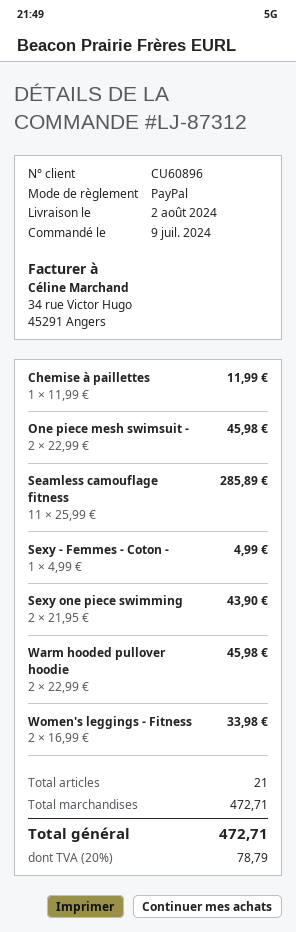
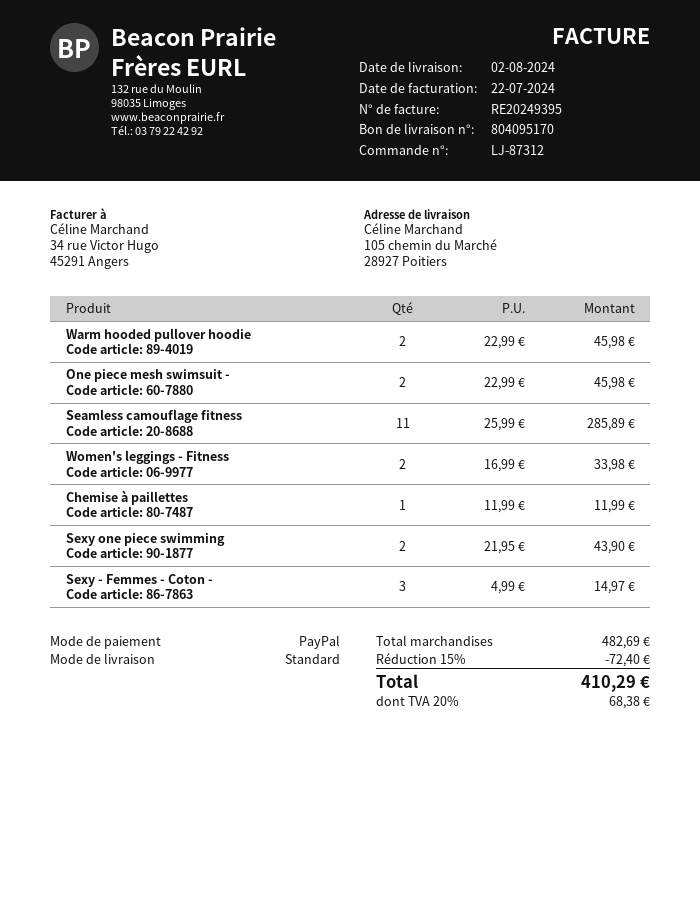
Sexy - Femmes - Coton -: 1 x 4.99 = 4.99 -> 3 x 4.99 = 14.97
subtotal: 472.71 -> 482.69
discount: none -> 15% = 72.40
tax: 20% = 78.79 -> 20% = 68.38
total: 472.71 -> 410.29

